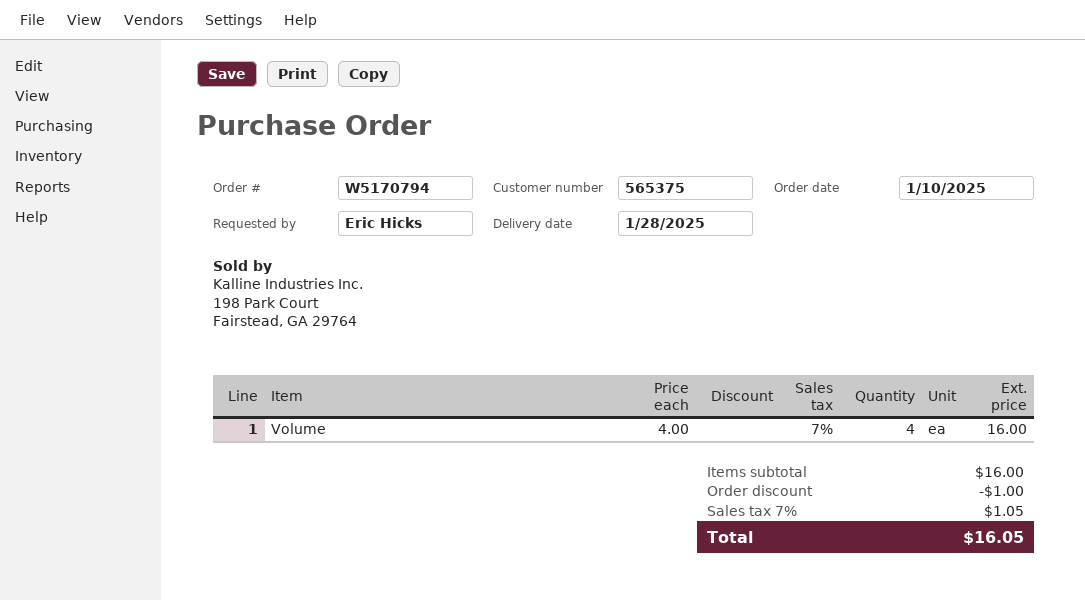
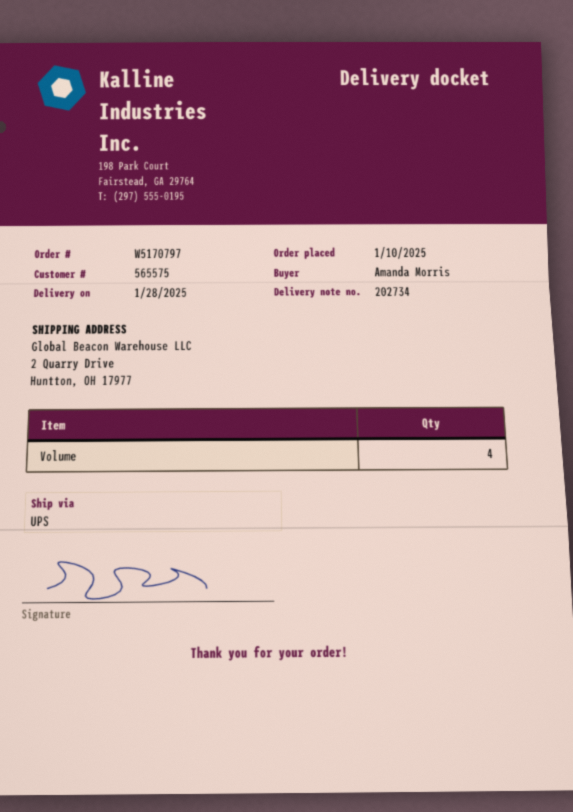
order number: W5170794 -> W5170797
customer number: 565375 -> 565575
ordered by: Eric Hicks -> Amanda Morris

